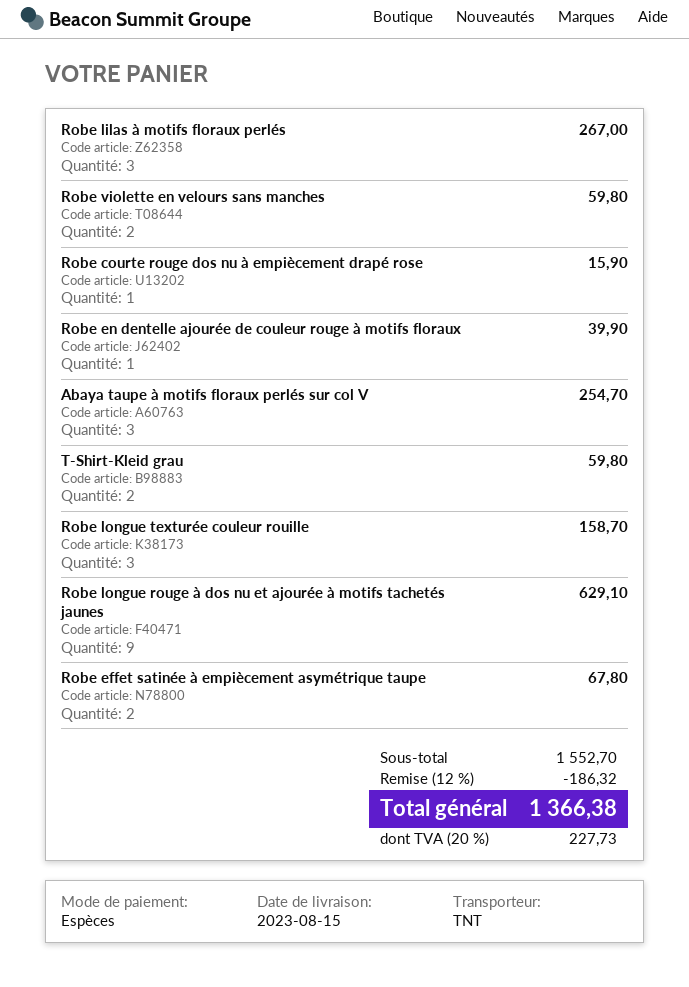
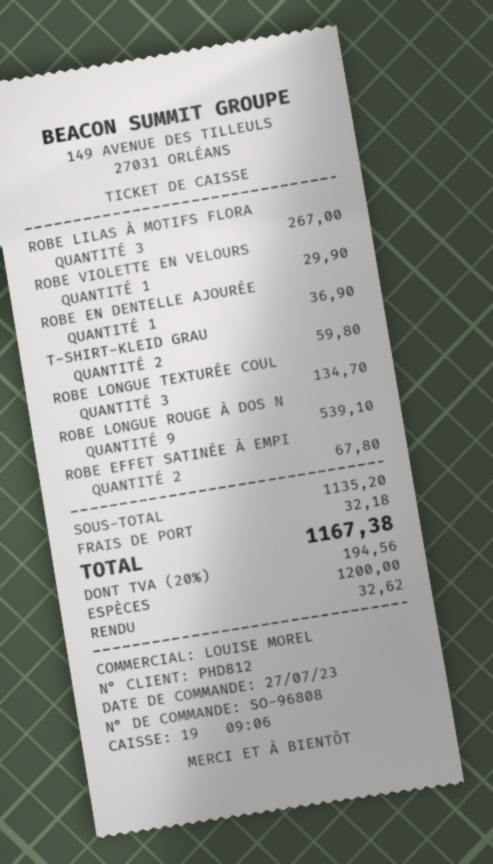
Robe violette en velours sans manches: 2 for 59.80 -> 1 for 29.90
Robe courte rouge dos nu à empiècement drapé rose: 1 for 15.90 -> none
Robe en dentelle ajourée de couleur rouge à motifs floraux: 1 for 39.90 -> 1 for 36.90
Abaya taupe à motifs floraux perlés sur col V: 3 for 254.70 -> none
Robe longue texturée couleur rouille: 3 for 158.70 -> 3 for 134.70
Robe longue rouge à dos nu et ajourée à motifs tachetés jaunes: 9 for 629.10 -> 9 for 539.10
subtotal: 1552.70 -> 1135.20
discount: 12% = 186.32 -> none
shipping: none -> 32.18
tax: 20% = 227.73 -> 20% = 194.56
total: 1366.38 -> 1167.38

